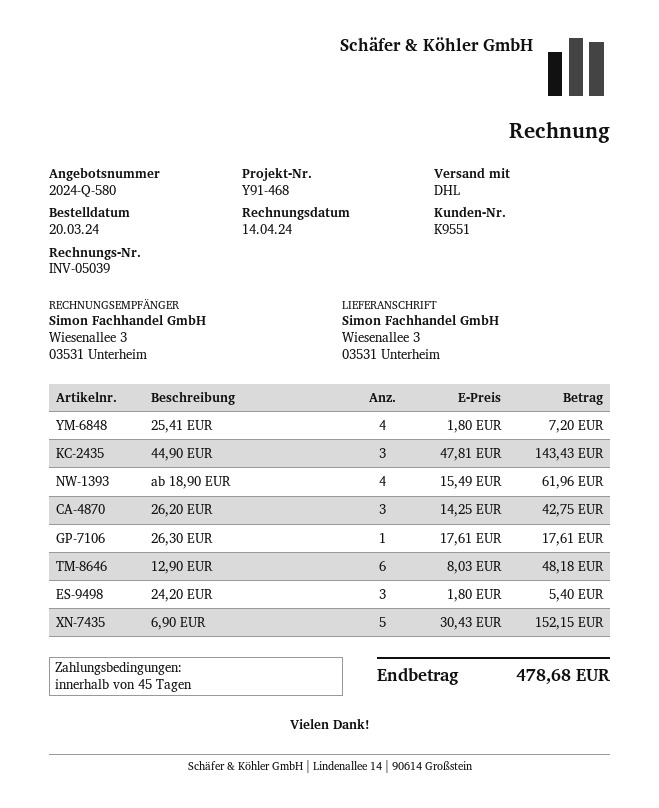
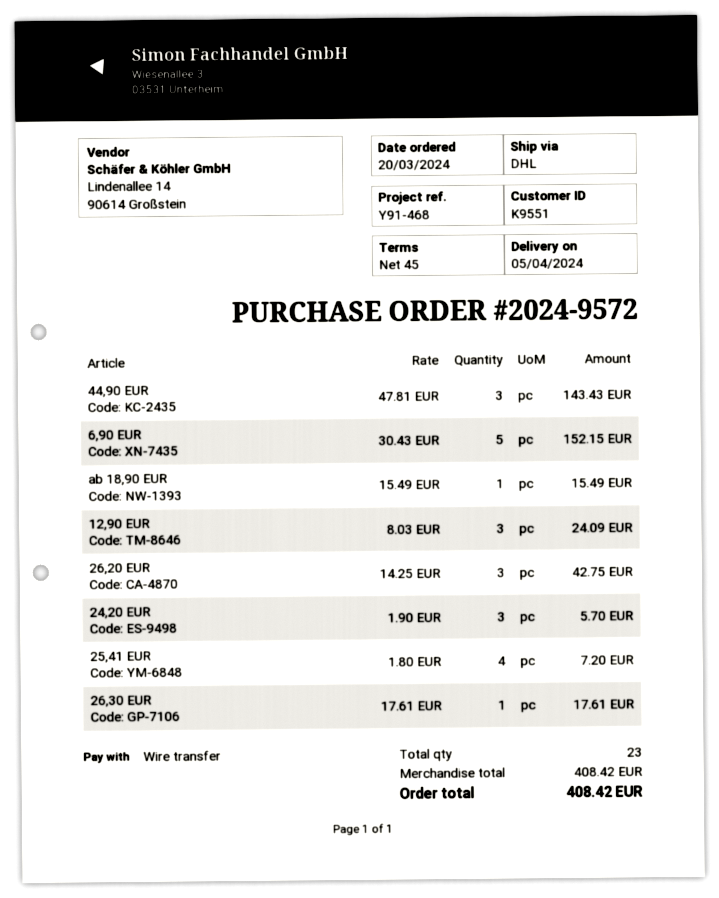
ab 18,90 EUR: 4 x 15.49 = 61.96 -> 1 x 15.49 = 15.49
12,90 EUR: 6 x 8.03 = 48.18 -> 3 x 8.03 = 24.09
24,20 EUR: 3 x 1.80 = 5.40 -> 3 x 1.90 = 5.70
total: 478.68 -> 408.42

